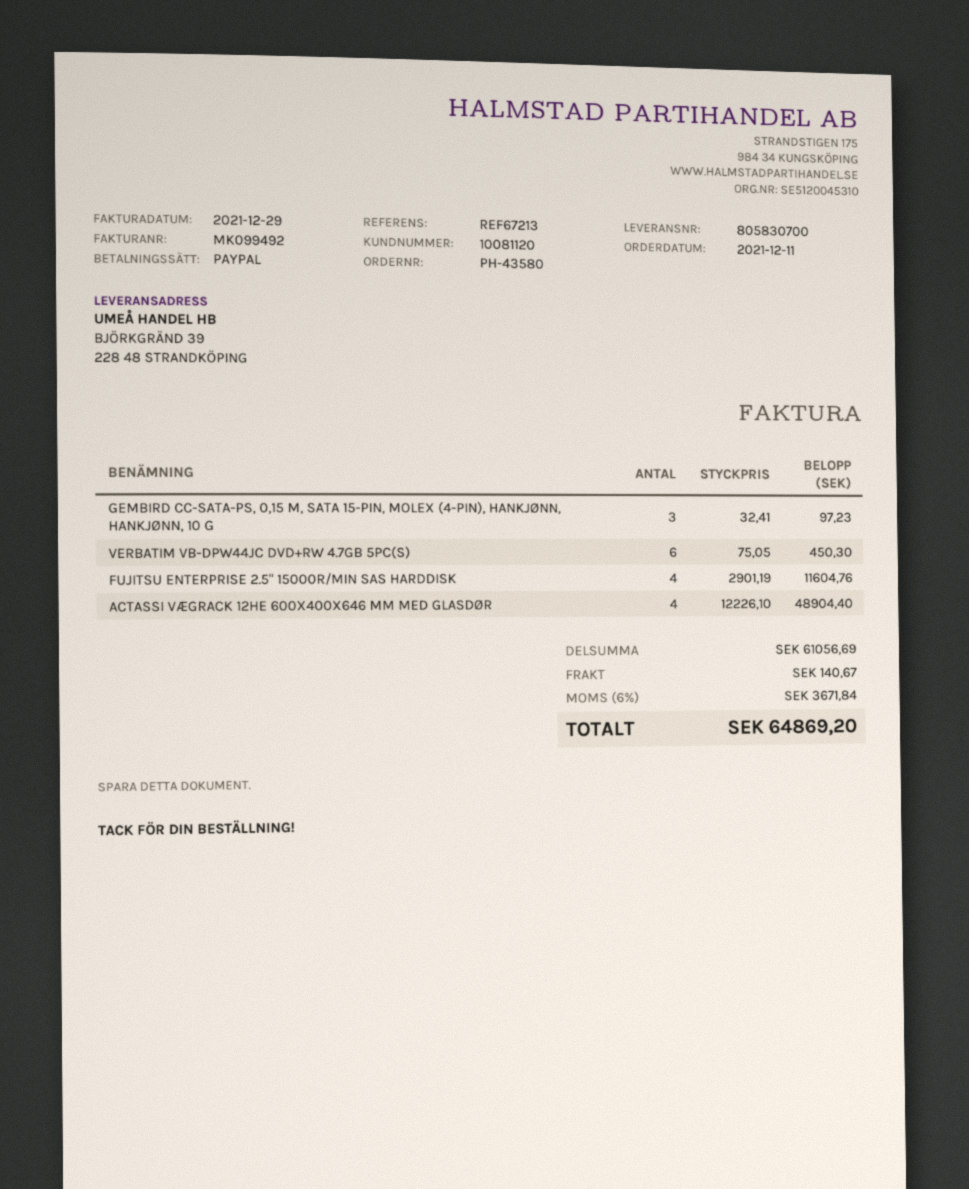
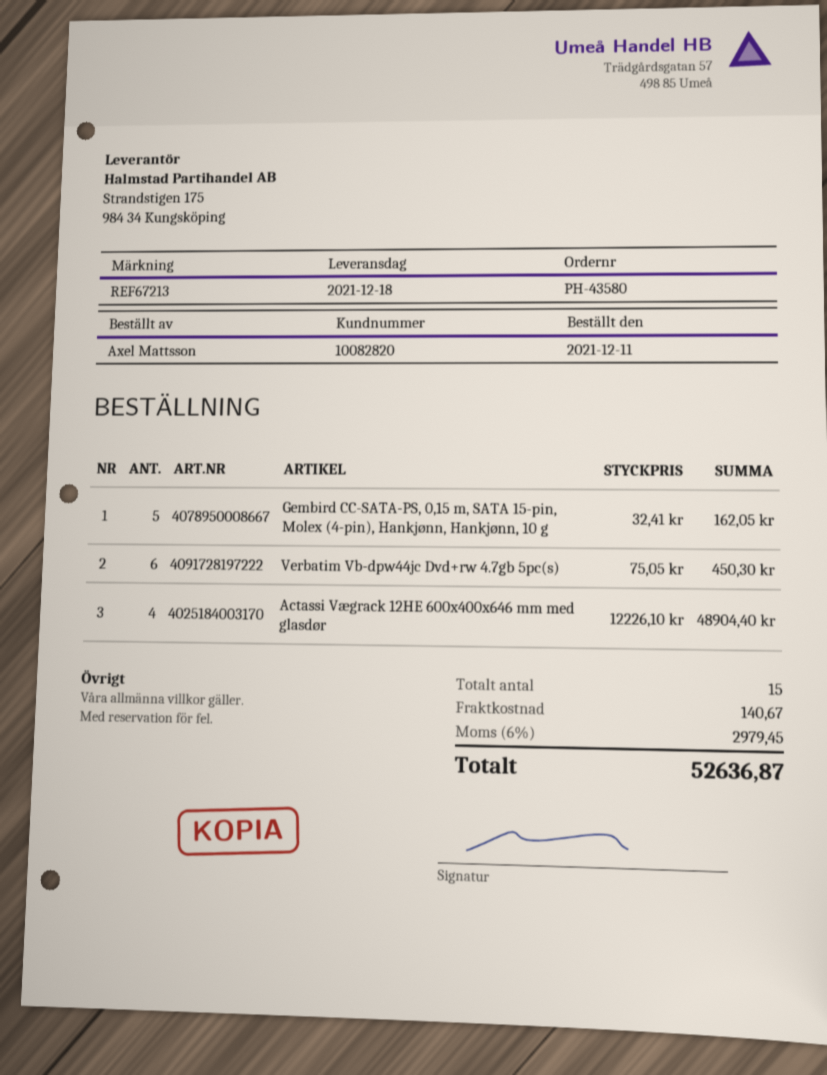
customer number: 10081120 -> 10082820
GEMBIRD CC-SATA-PS, 0,15 M, SATA 15-PIN, MOLEX (4-PIN), HANKJØNN, HANKJØNN, 10 G: 3 x 32.41 = 97.23 -> 5 x 32.41 = 162.05
FUJITSU ENTERPRISE 2.5" 15000R/MIN SAS HARDDISK: 4 x 2901.19 = 11604.76 -> none
tax: 6% = 3671.84 -> 6% = 2979.45
total: 64869.20 -> 52636.87

